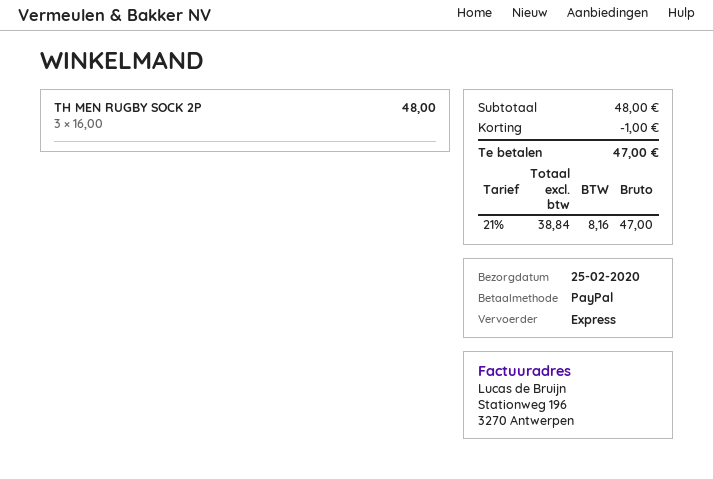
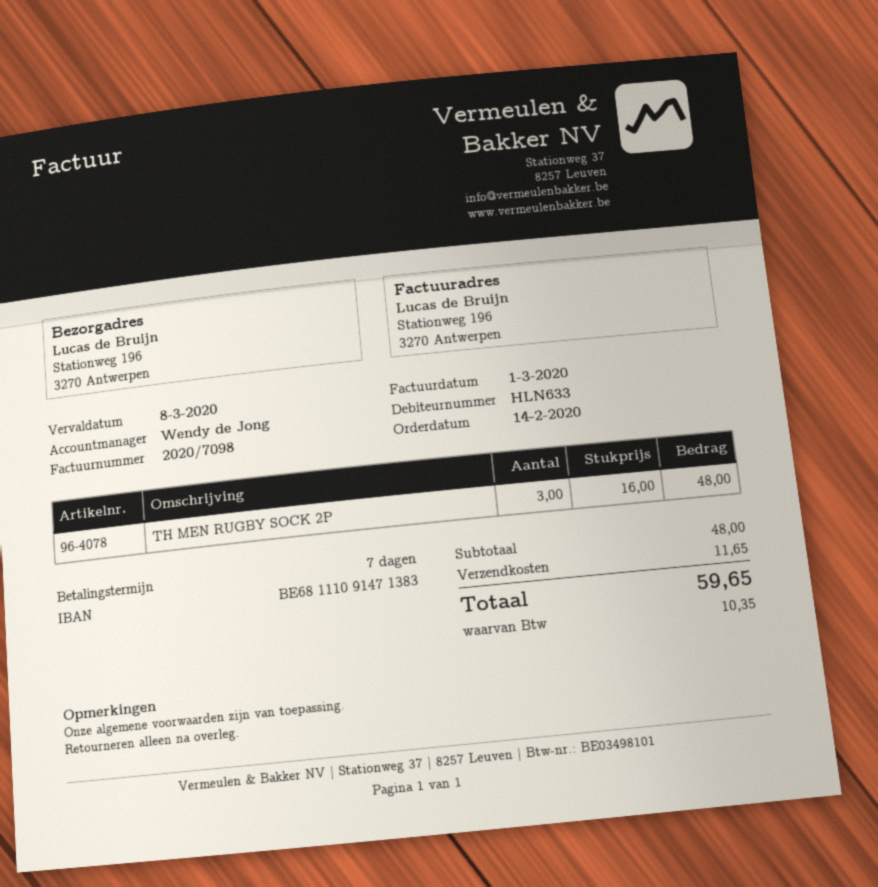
discount: 1.00 -> none
shipping: none -> 11.65
tax: 8.16 -> 10.35
total: 47.00 -> 59.65

